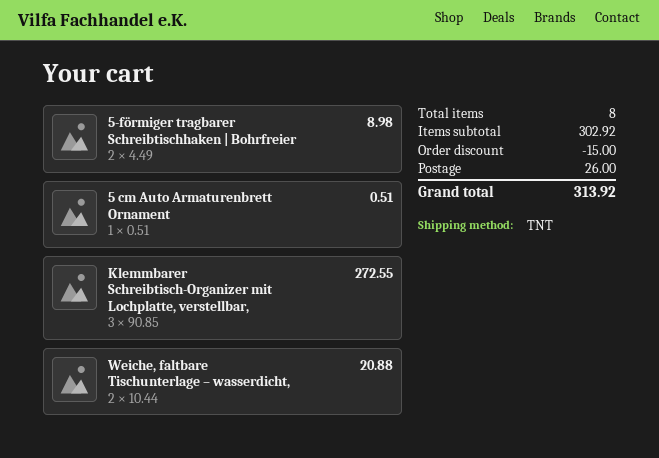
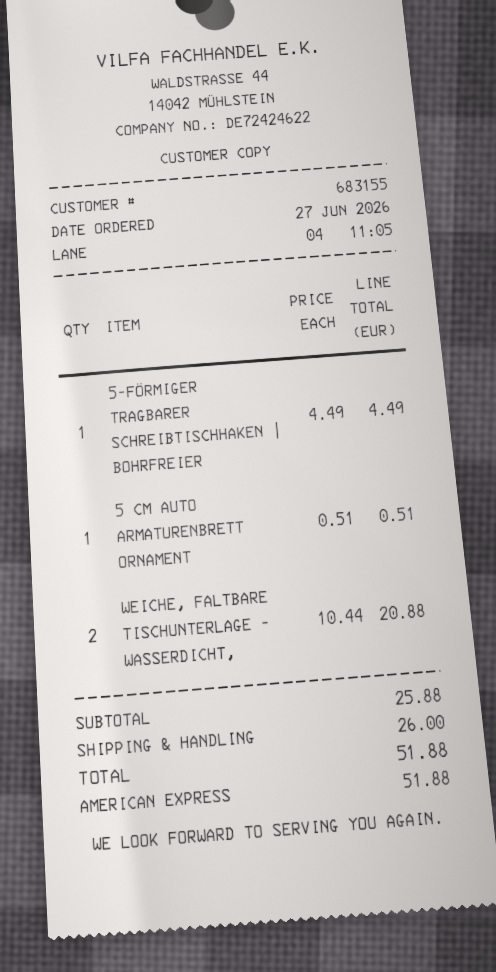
5-förmiger tragbarer Schreibtischhaken | Bohrfreier: 2 x 4.49 = 8.98 -> 1 x 4.49 = 4.49
Klemmbarer Schreibtisch-Organizer mit Lochplatte, verstellbar,: 3 x 90.85 = 272.55 -> none
subtotal: 302.92 -> 25.88
discount: 15.00 -> none
total: 313.92 -> 51.88

